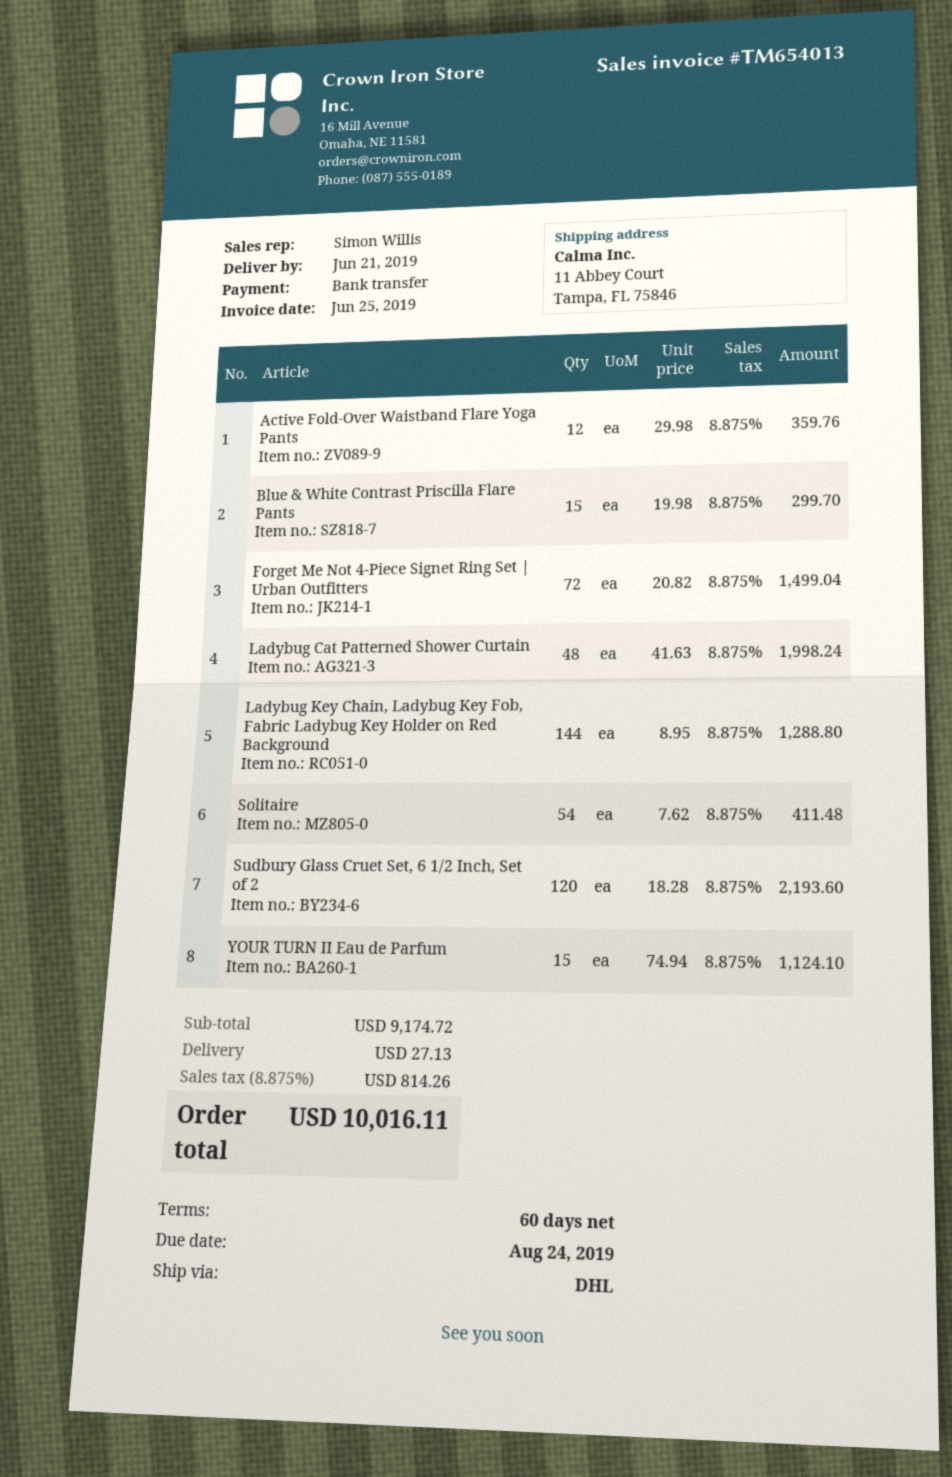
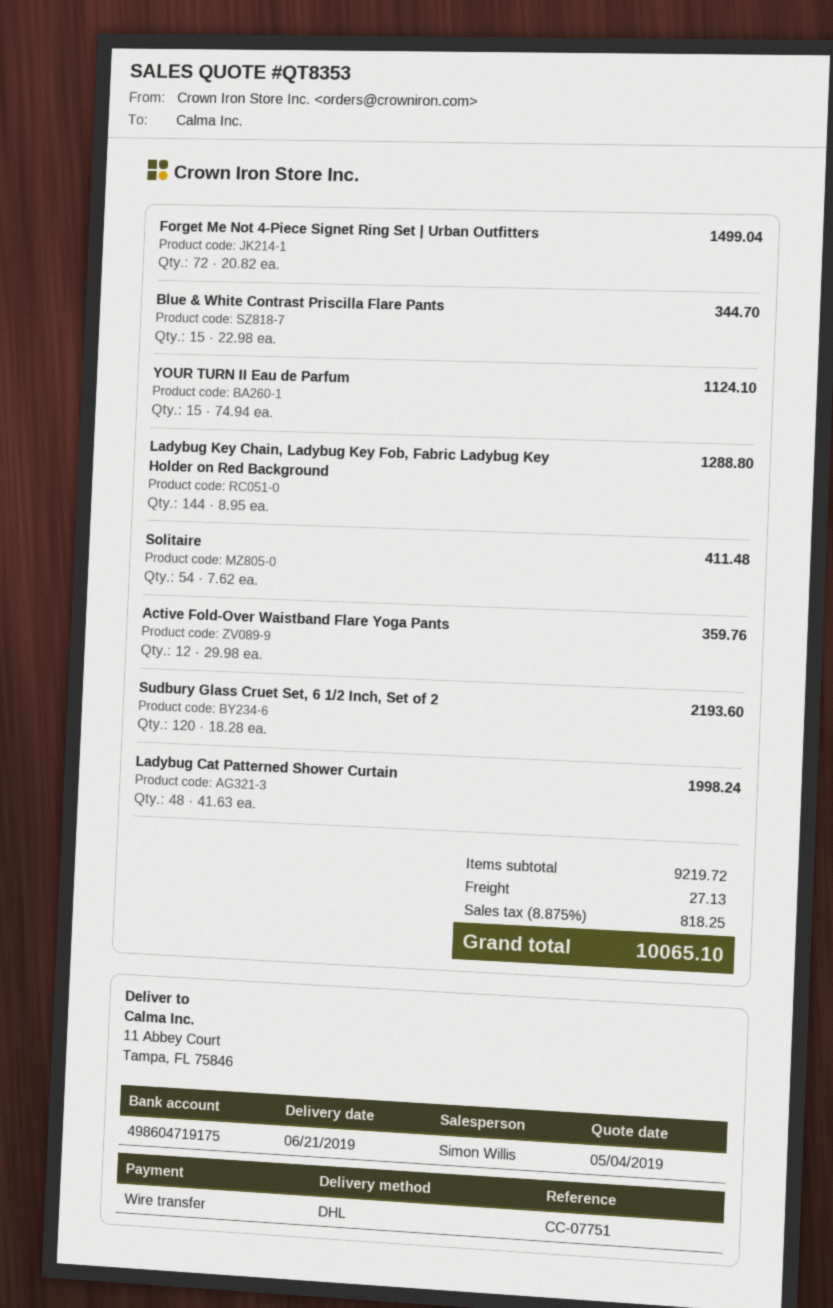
Blue & White Contrast Priscilla Flare Pants: 15 x 19.98 = 299.70 -> 15 x 22.98 = 344.70
subtotal: 9174.72 -> 9219.72
tax: 8.875% = 814.26 -> 8.875% = 818.25
total: 10016.11 -> 10065.10

